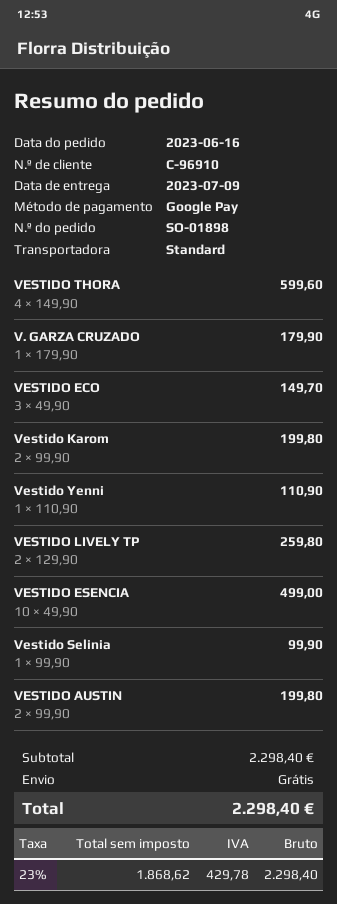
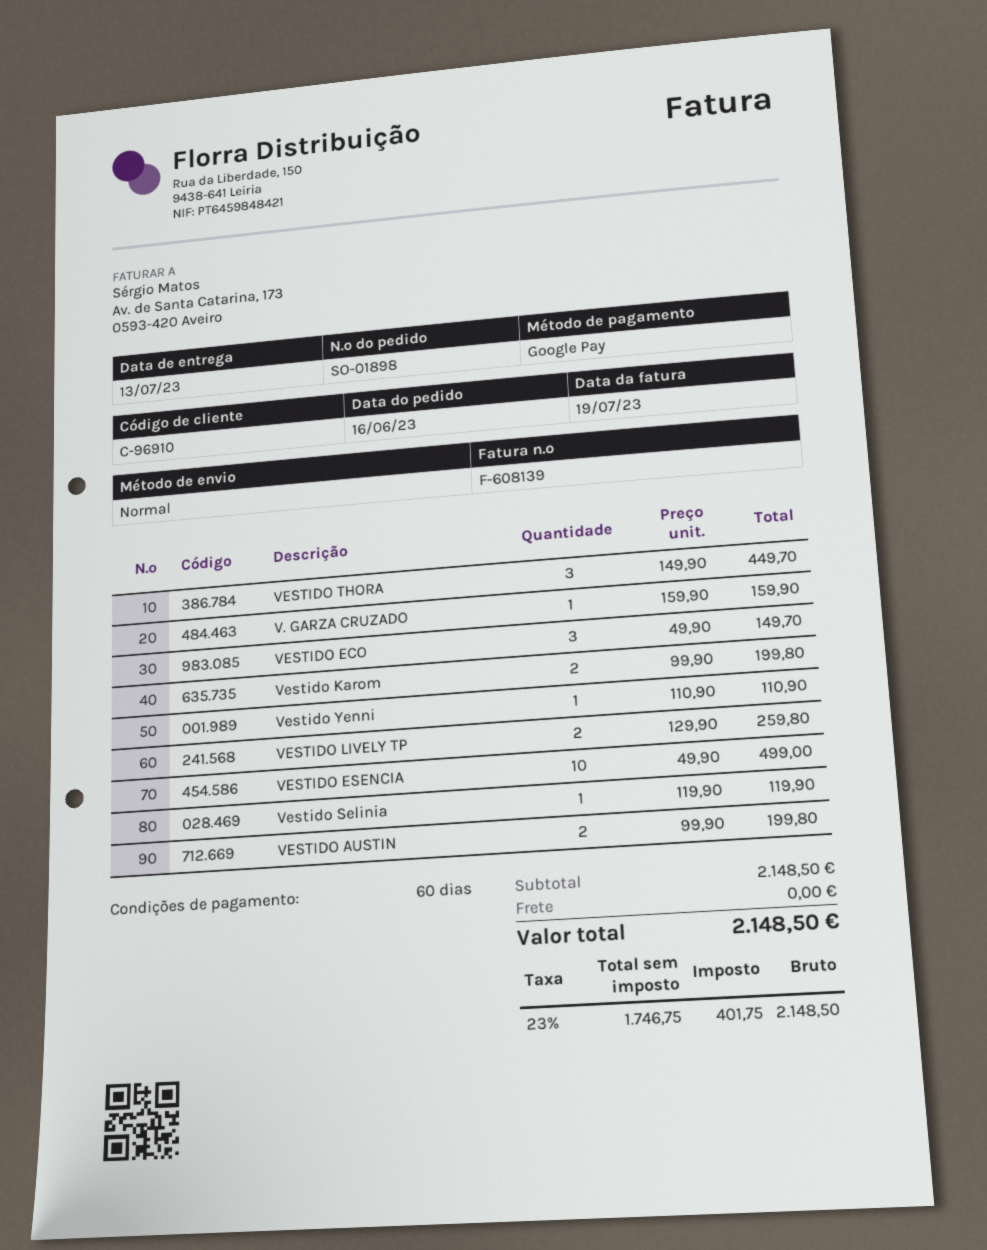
delivery date: 2023-07-09 -> 2023-07-13
VESTIDO THORA: 4 x 149.90 = 599.60 -> 3 x 149.90 = 449.70
V. GARZA CRUZADO: 1 x 179.90 = 179.90 -> 1 x 159.90 = 159.90
Vestido Selinia: 1 x 99.90 = 99.90 -> 1 x 119.90 = 119.90
subtotal: 2298.40 -> 2148.50
net: 1868.62 -> 1746.75
tax: 23% = 429.78 -> 23% = 401.75
total: 2298.40 -> 2148.50

